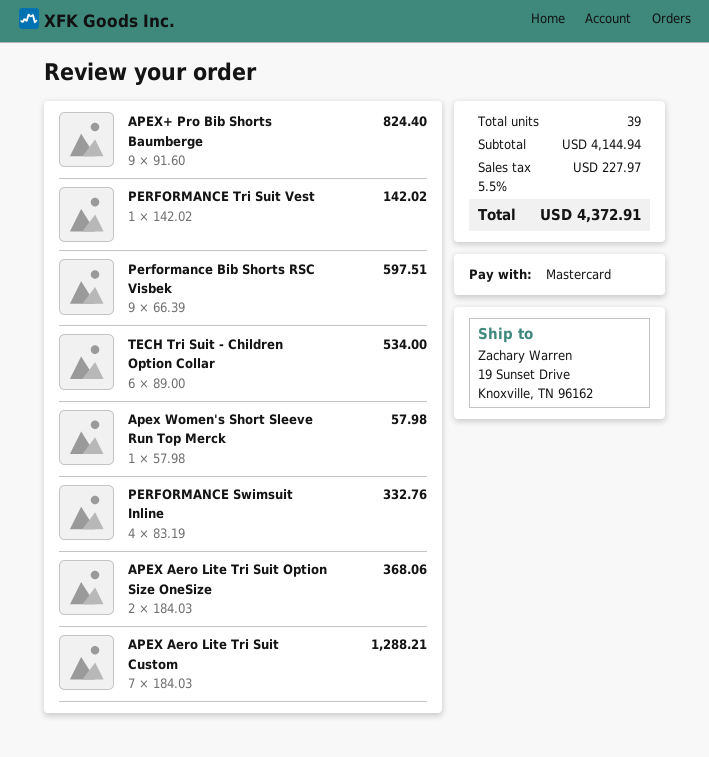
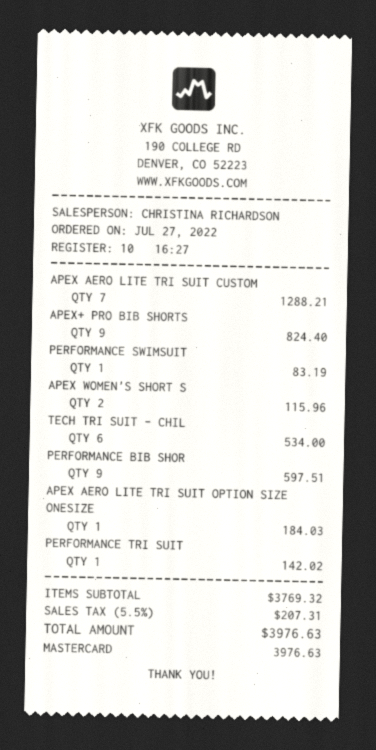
Apex Women's Short Sleeve Run Top Merck: 1 for 57.98 -> 2 for 115.96
PERFORMANCE Swimsuit Inline: 4 for 332.76 -> 1 for 83.19
APEX Aero Lite Tri Suit Option Size OneSize: 2 for 368.06 -> 1 for 184.03
subtotal: 4144.94 -> 3769.32
tax: 5.5% = 227.97 -> 5.5% = 207.31
total: 4372.91 -> 3976.63

